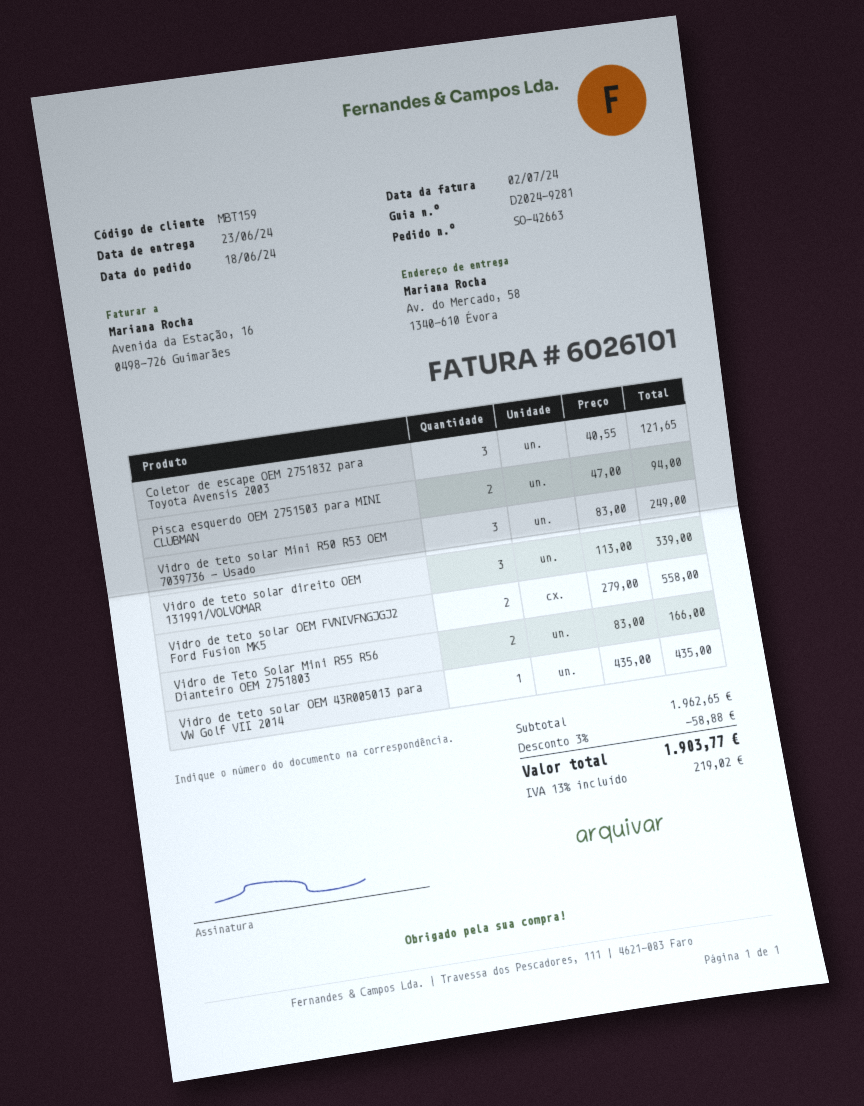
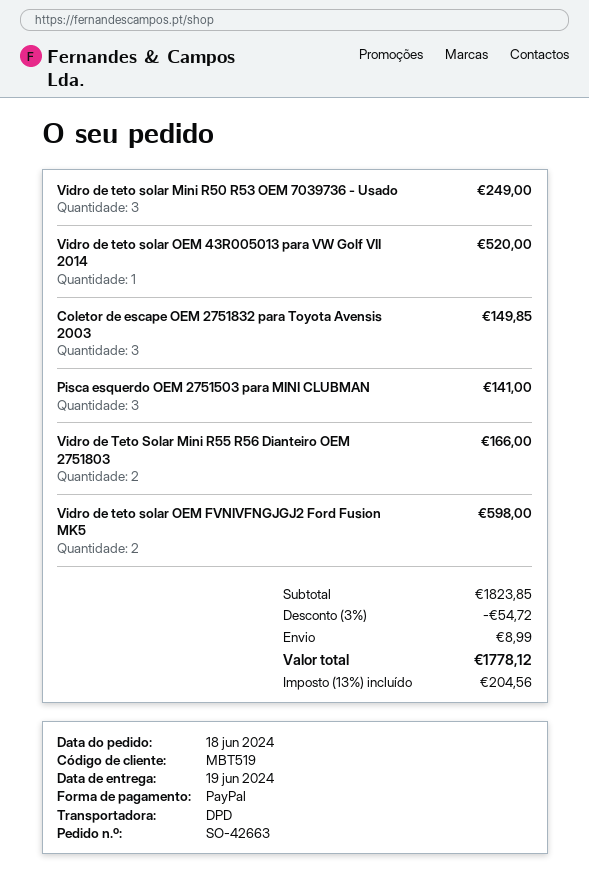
delivery date: 2024-06-23 -> 2024-06-19
customer number: MBT159 -> MBT519
Coletor de escape OEM 2751832 para Toyota Avensis 2003: 3 for 121.65 -> 3 for 149.85
Pisca esquerdo OEM 2751503 para MINI CLUBMAN: 2 for 94.00 -> 3 for 141.00
Vidro de teto solar direito OEM 131991/VOLVOMAR: 3 for 339.00 -> none
Vidro de teto solar OEM FVNIVFNGJGJ2 Ford Fusion MK5: 2 for 558.00 -> 2 for 598.00
Vidro de teto solar OEM 43R005013 para VW Golf VII 2014: 1 for 435.00 -> 1 for 520.00
subtotal: 1962.65 -> 1823.85
discount: 3% = 58.88 -> 3% = 54.72
shipping: none -> 8.99
tax: 13% = 219.02 -> 13% = 204.56
total: 1903.77 -> 1778.12

